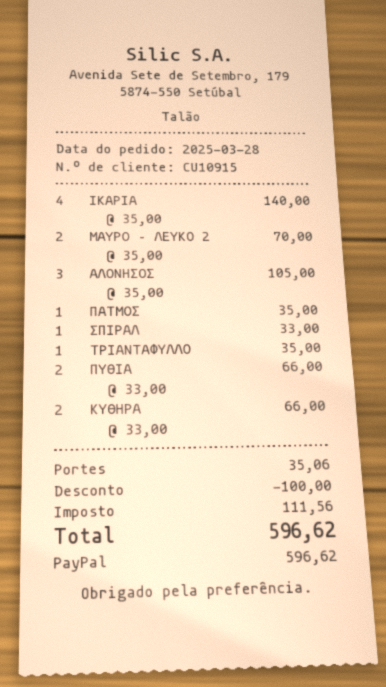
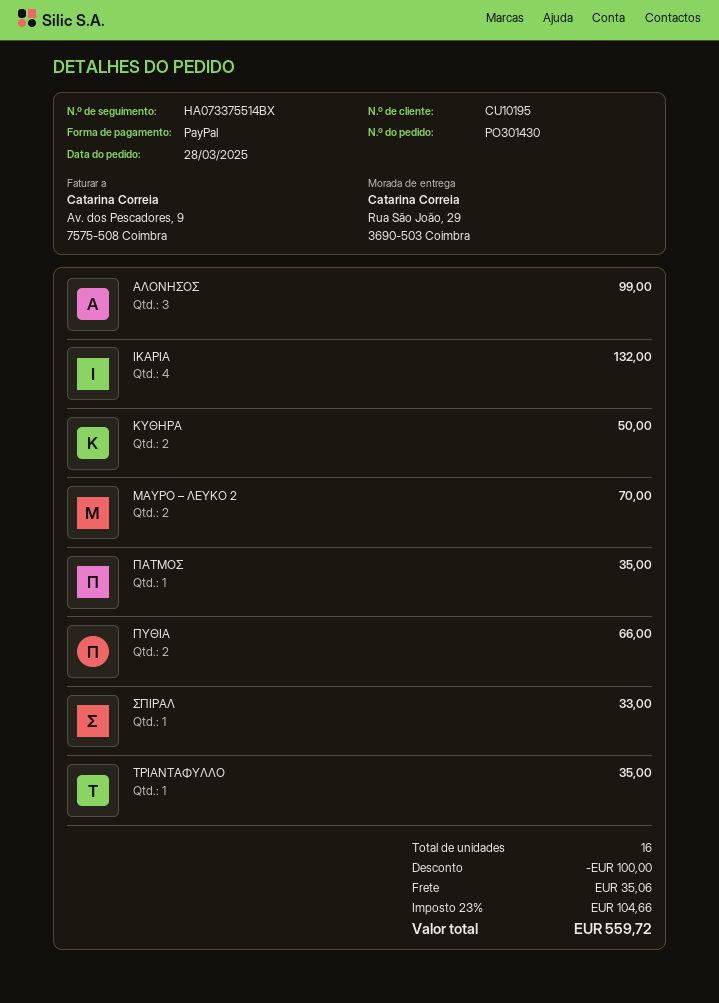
customer number: CU10915 -> CU10195
ΙΚΑΡΙΑ: 4 for 140.00 -> 4 for 132.00
ΑΛΟΝΗΣΟΣ: 3 for 105.00 -> 3 for 99.00
ΚΥΘΗΡΑ: 2 for 66.00 -> 2 for 50.00
tax: 111.56 -> 104.66
total: 596.62 -> 559.72

